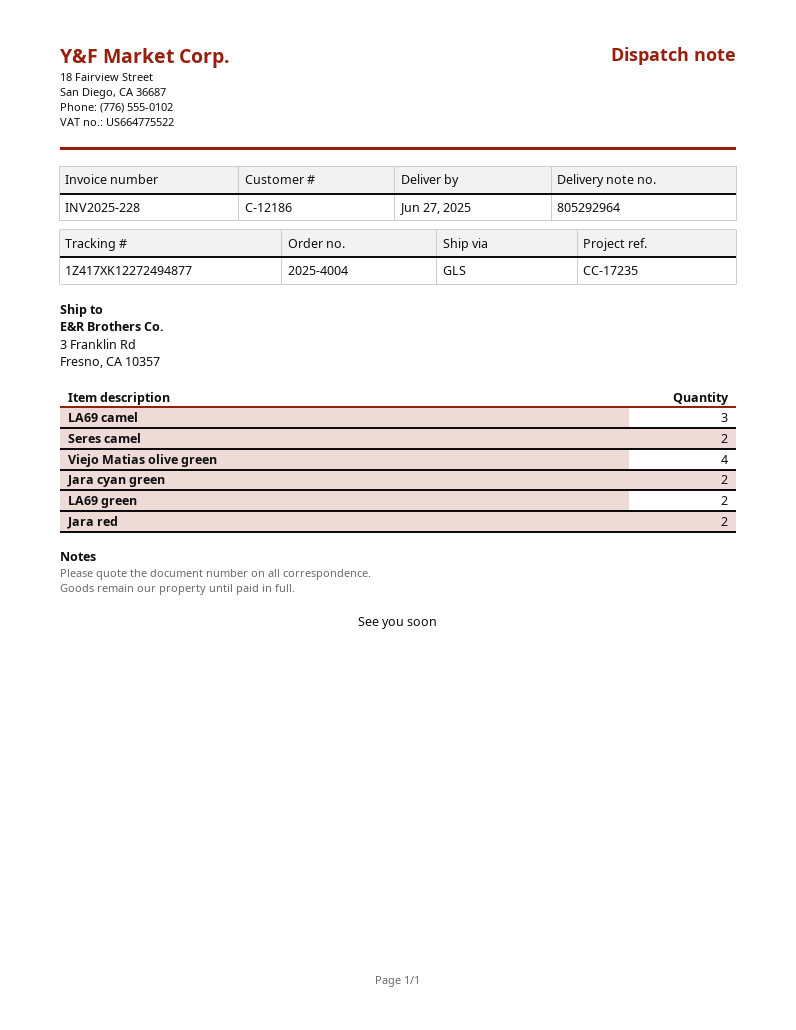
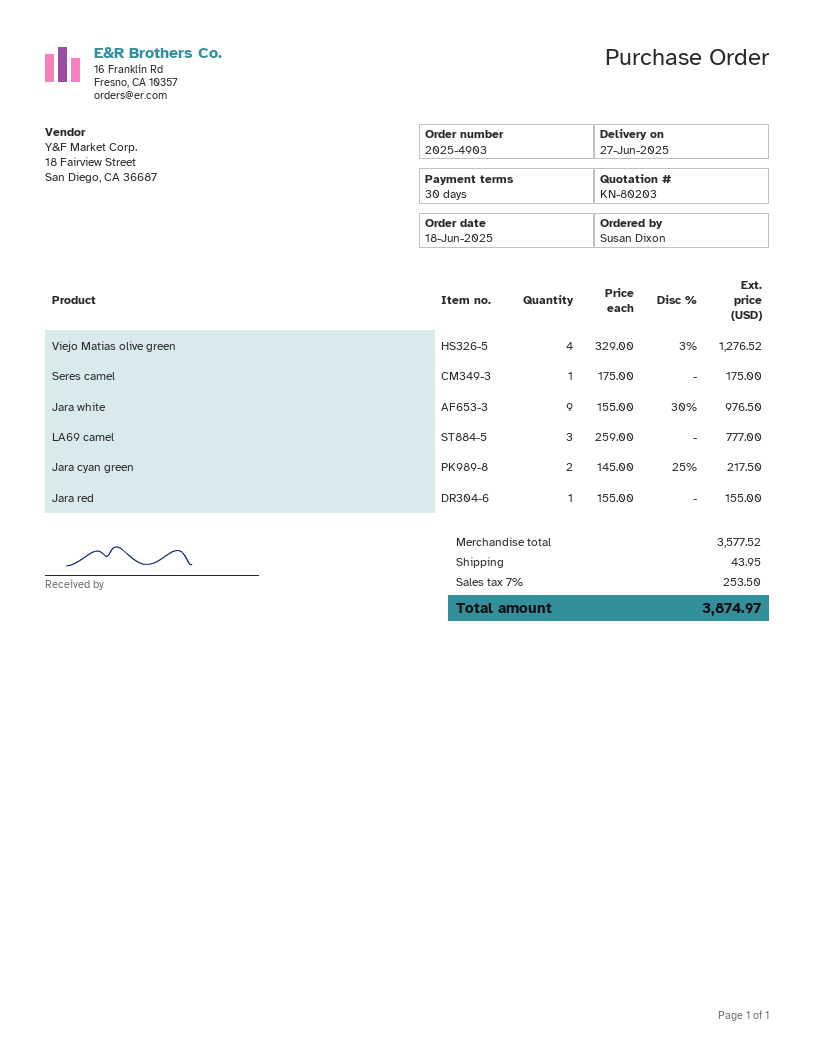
order number: 2025-4004 -> 2025-4903
Seres camel: 2 -> 1
LA69 green: 2 -> none
Jara red: 2 -> 1
Jara white: none -> 9

